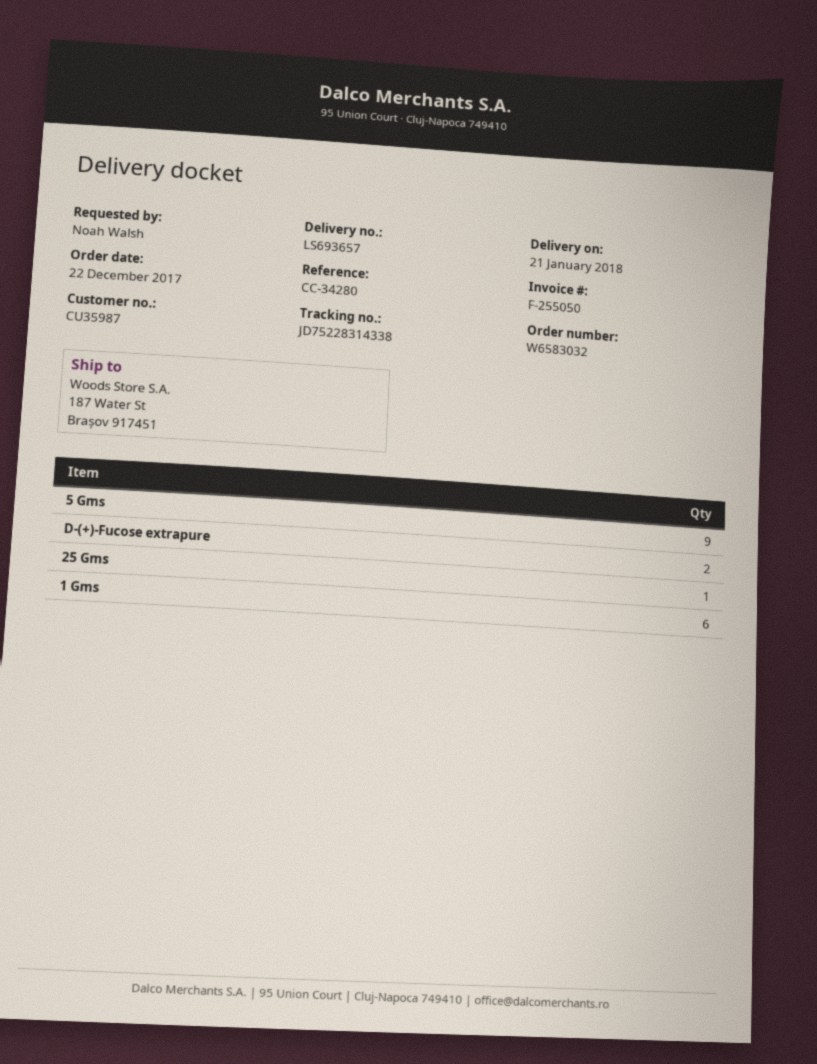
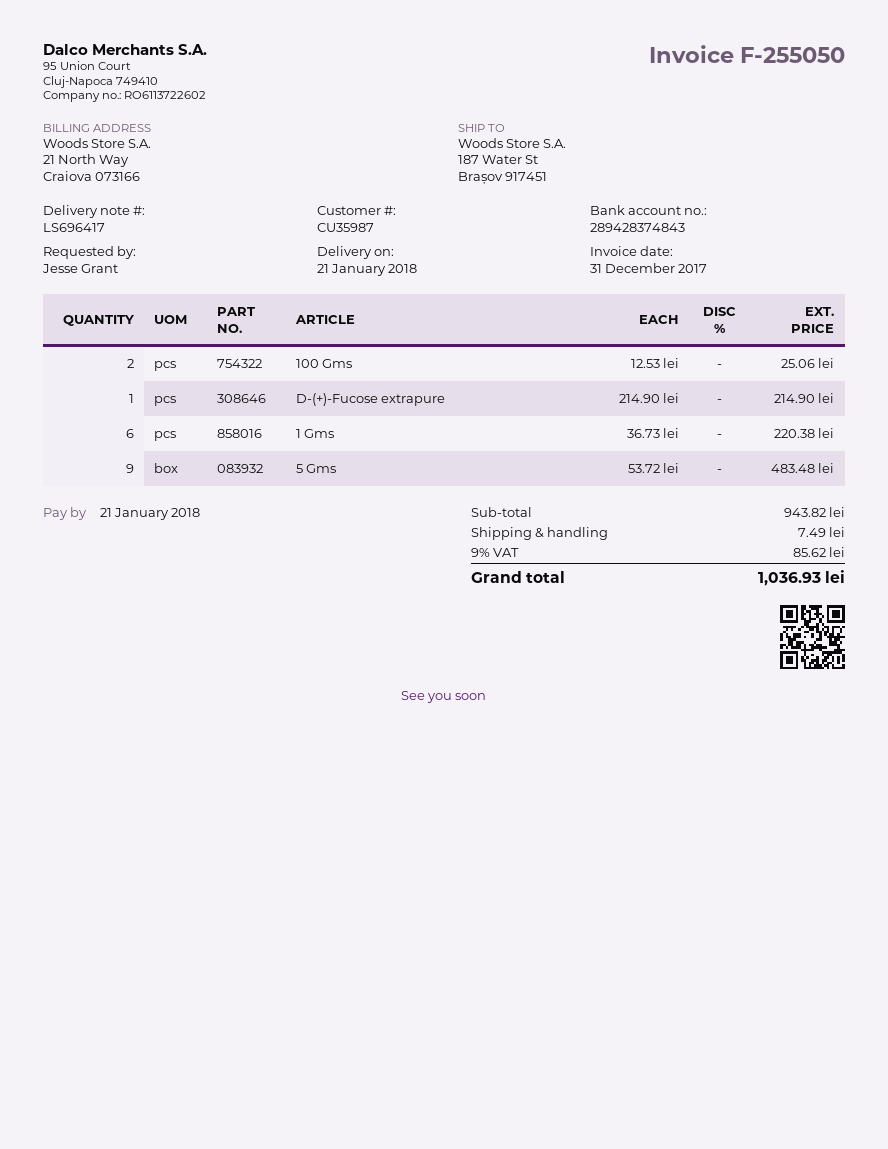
delivery note number: LS693657 -> LS696417
ordered by: Noah Walsh -> Jesse Grant
D-(+)-Fucose extrapure: 2 -> 1
25 Gms: 1 -> none
100 Gms: none -> 2

